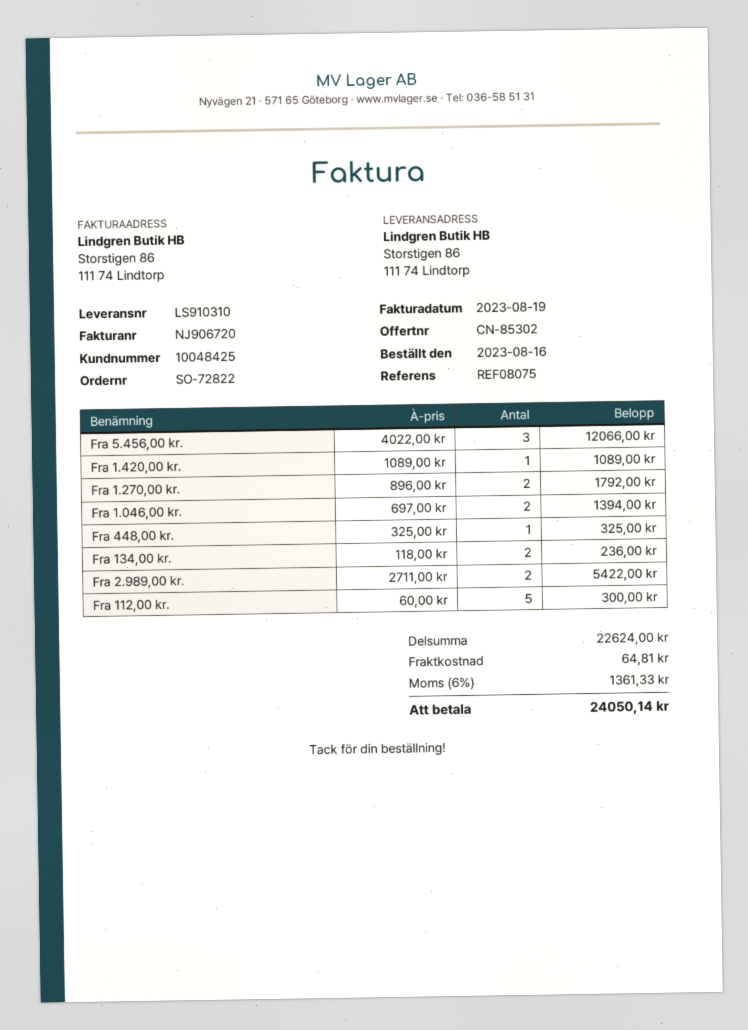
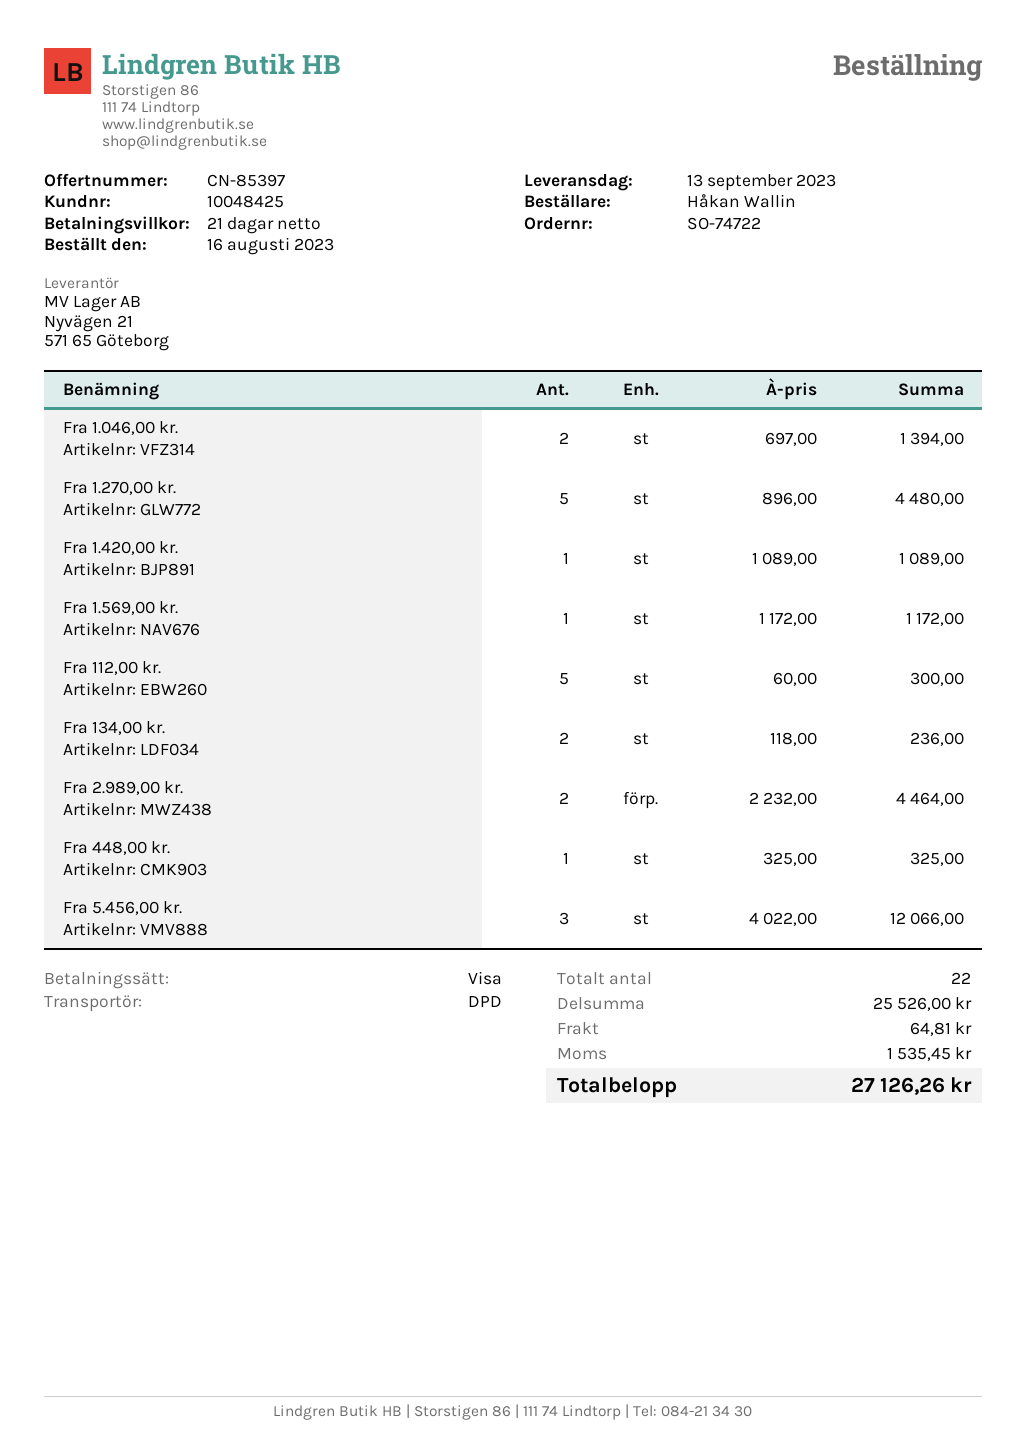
quote number: CN-85302 -> CN-85397
order number: SO-72822 -> SO-74722
Fra 1.270,00 kr.: 2 x 896.00 = 1792.00 -> 5 x 896.00 = 4480.00
Fra 2.989,00 kr.: 2 x 2711.00 = 5422.00 -> 2 x 2232.00 = 4464.00
Fra 1.569,00 kr.: none -> 1 x 1172.00 = 1172.00
subtotal: 22624.00 -> 25526.00
tax: 1361.33 -> 1535.45
total: 24050.14 -> 27126.26

